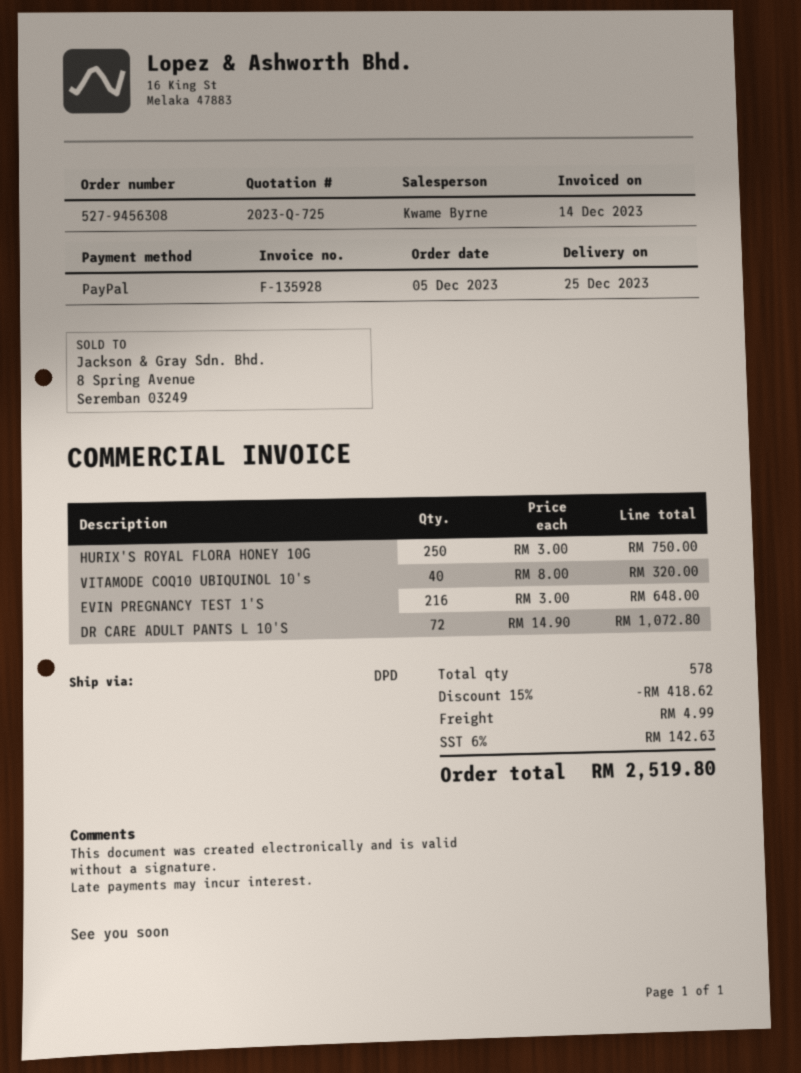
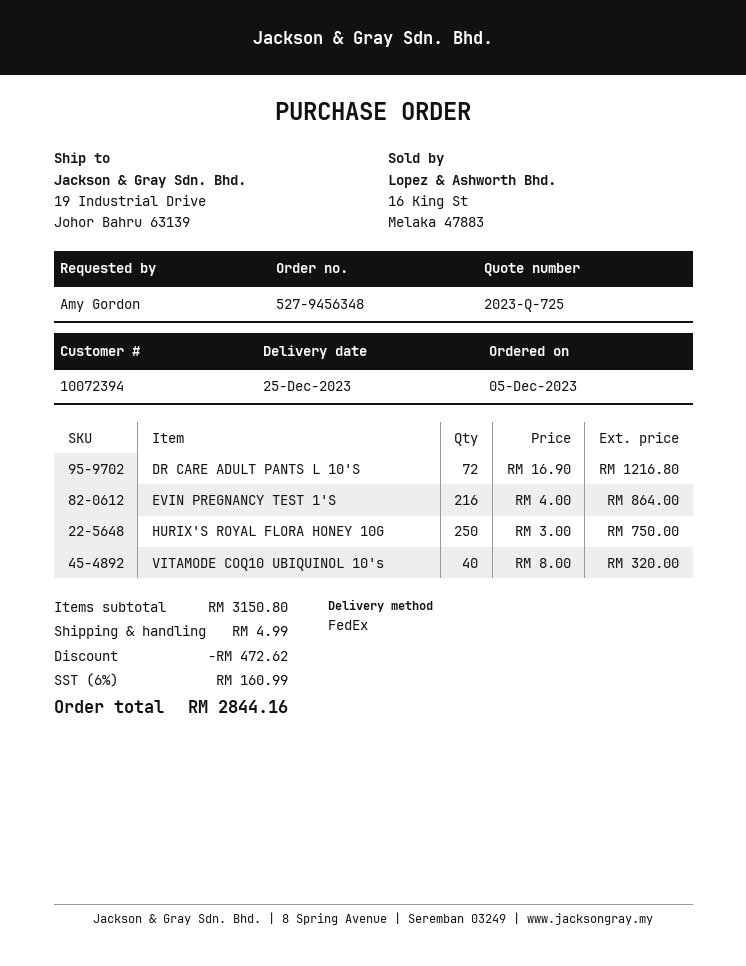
order number: 527-9456308 -> 527-9456348
shipping method: DPD -> FedEx
EVIN PREGNANCY TEST 1'S: 216 x 3.00 = 648.00 -> 216 x 4.00 = 864.00
DR CARE ADULT PANTS L 10'S: 72 x 14.90 = 1072.80 -> 72 x 16.90 = 1216.80
discount: 418.62 -> 472.62
tax: 6% = 142.63 -> 6% = 160.99
total: 2519.80 -> 2844.16

